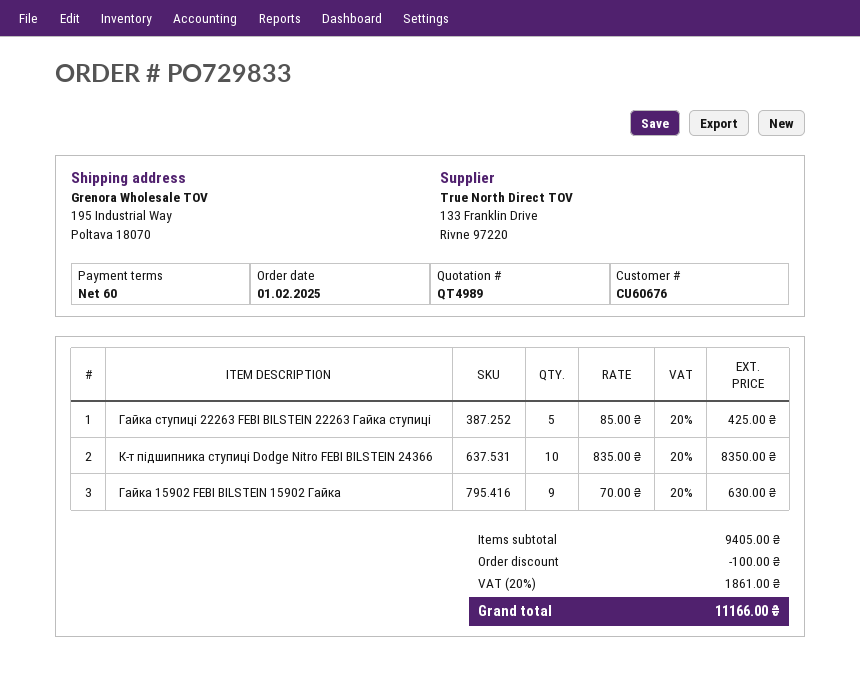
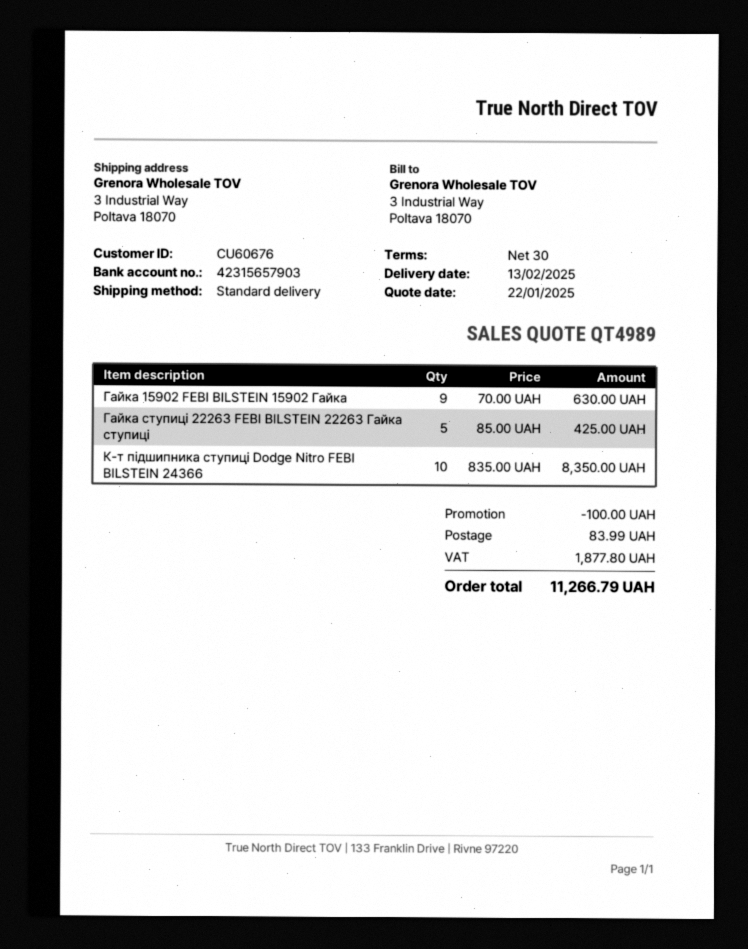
payment terms: 60 days -> 30 days
ship to: 195 Industrial Way, Poltava 18070 -> 3 Industrial Way, Poltava 18070
shipping: none -> 83.99
tax: 1861.00 -> 1877.80
total: 11166.00 -> 11266.79

